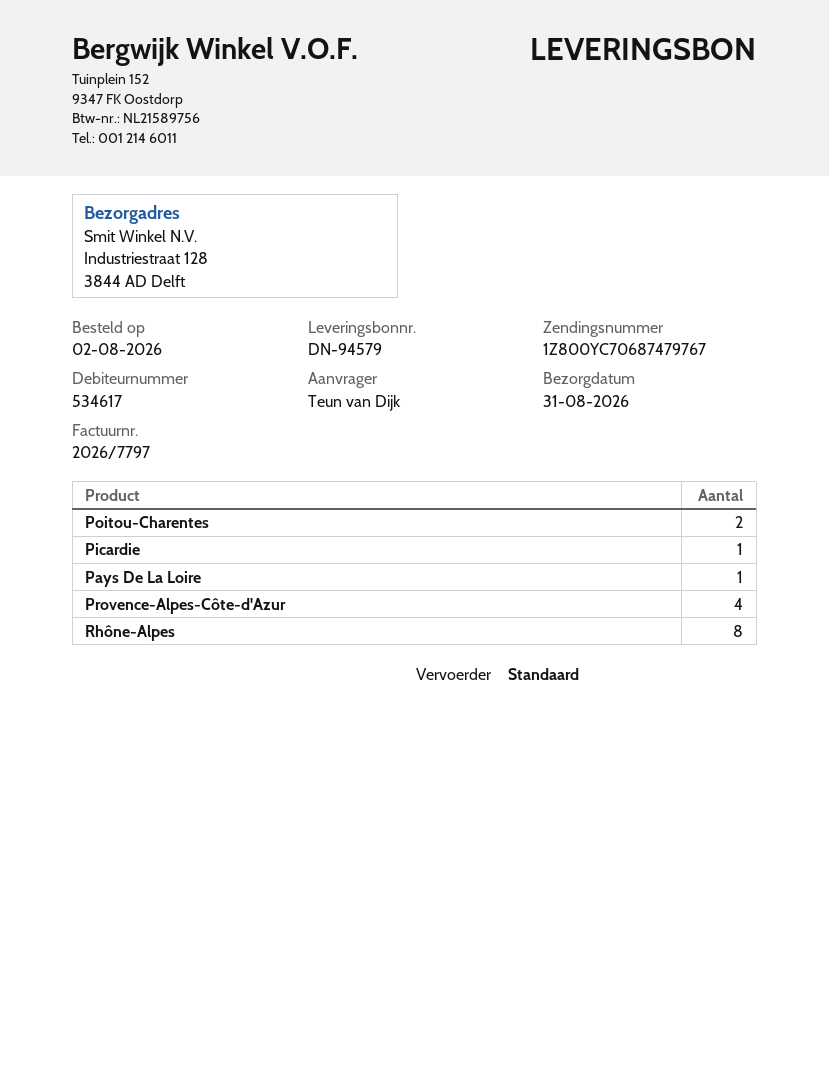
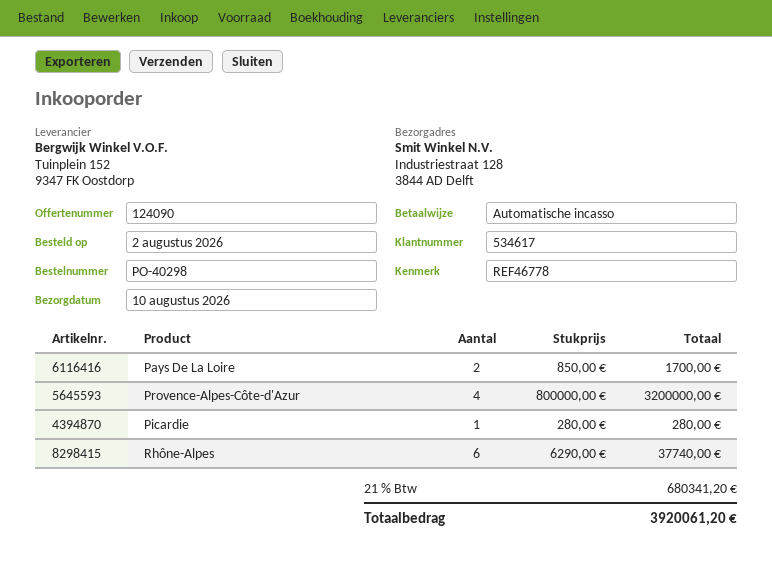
delivery date: 2026-08-31 -> 2026-08-10
Poitou-Charentes: 2 -> none
Pays De La Loire: 1 -> 2
Rhône-Alpes: 8 -> 6

